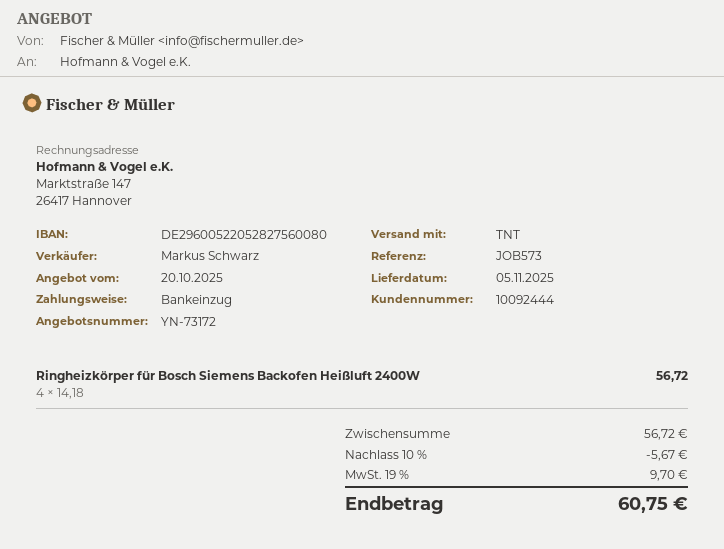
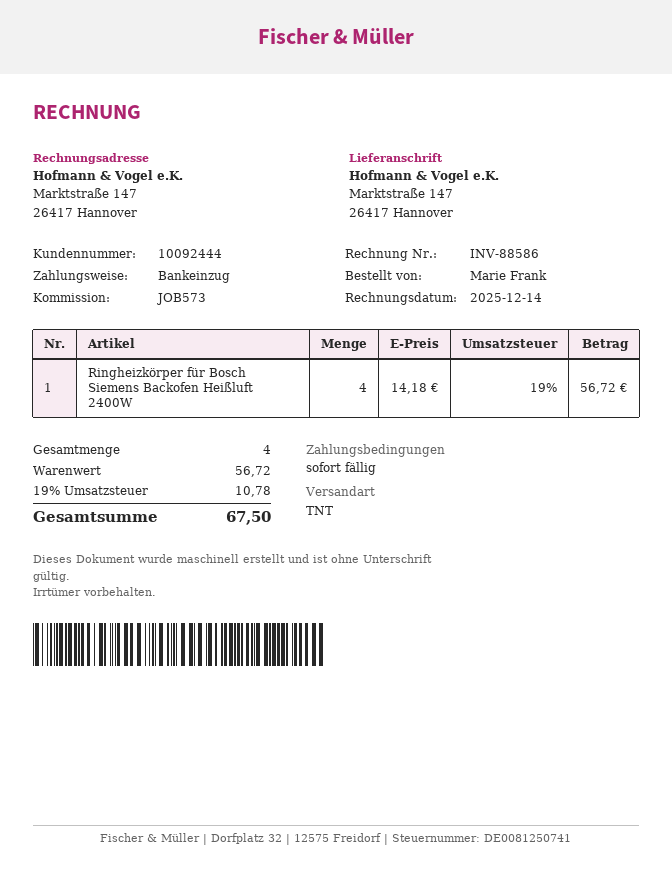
discount: 10% = 5.67 -> none
tax: 19% = 9.70 -> 19% = 10.78
total: 60.75 -> 67.50

